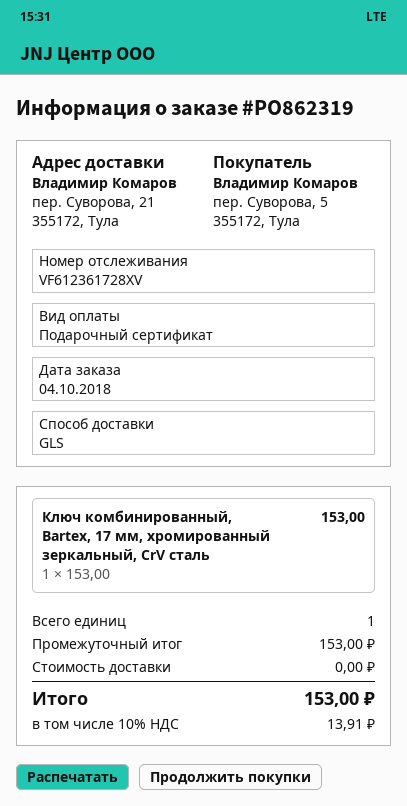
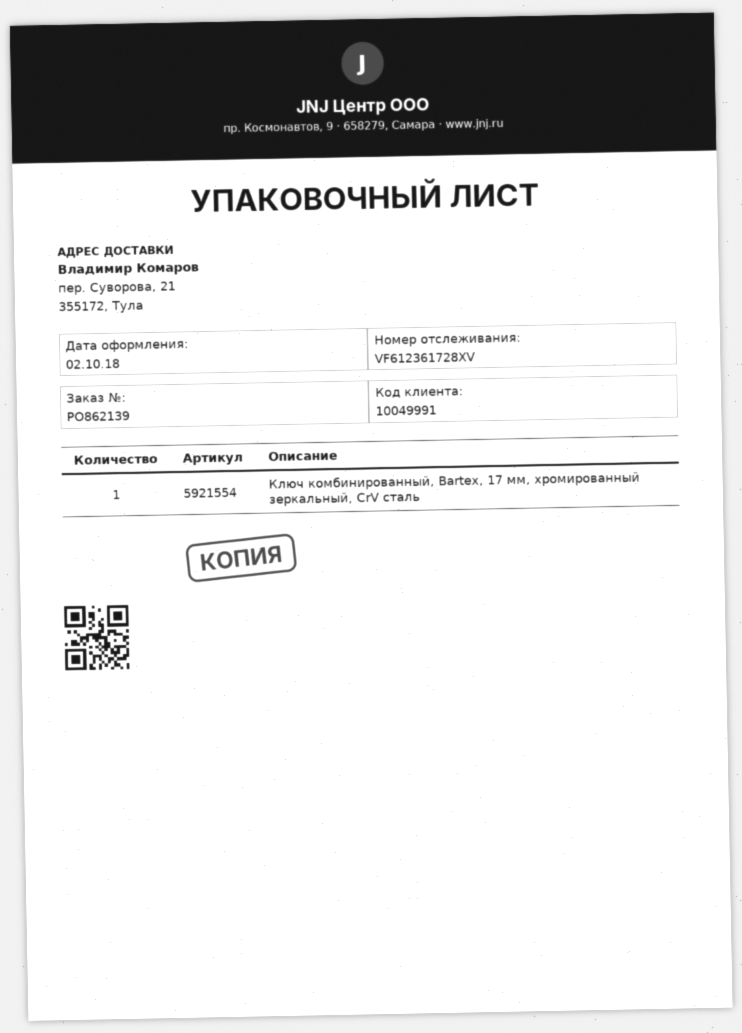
order number: PO862319 -> PO862139
order date: 2018-10-04 -> 2018-10-02

